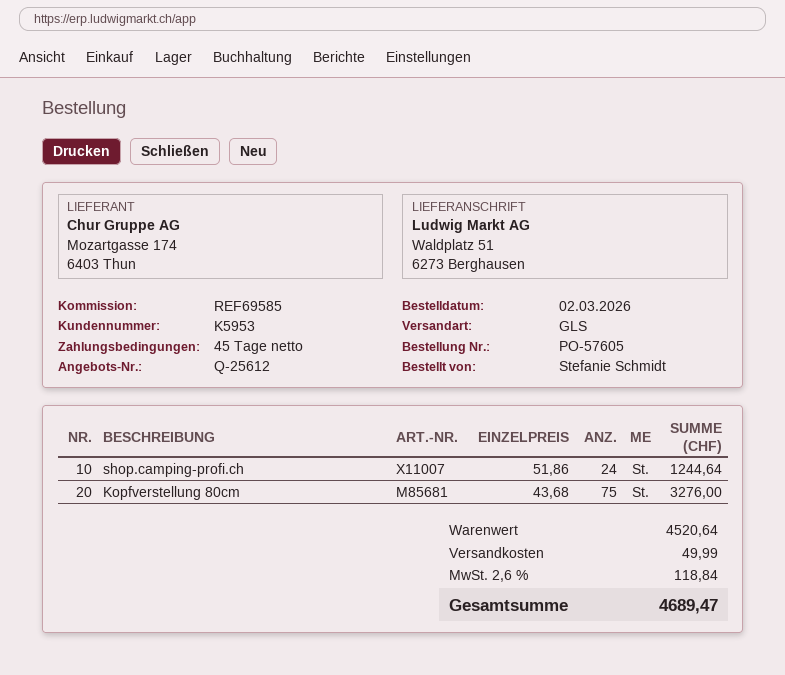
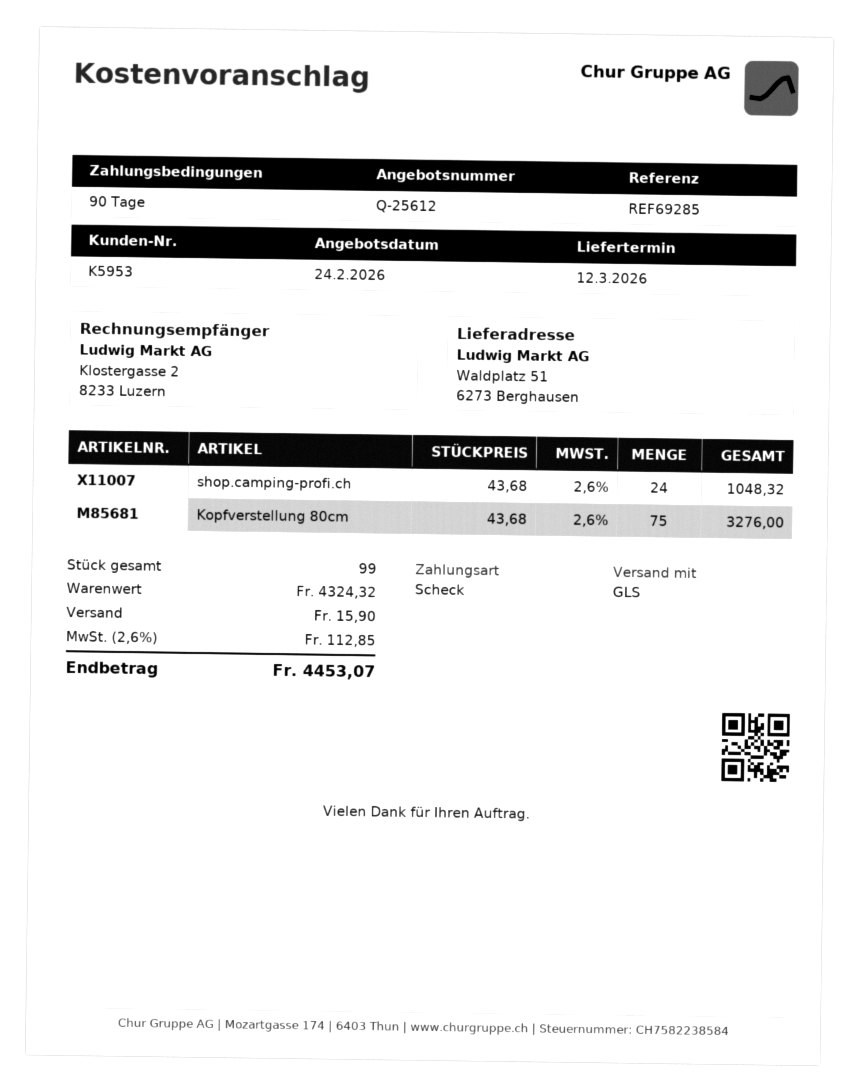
payment terms: 45 days -> 90 days
reference: REF69585 -> REF69285
shop.camping-profi.ch: 24 x 51.86 = 1244.64 -> 24 x 43.68 = 1048.32
subtotal: 4520.64 -> 4324.32
shipping: 49.99 -> 15.90
tax: 2.6% = 118.84 -> 2.6% = 112.85
total: 4689.47 -> 4453.07

